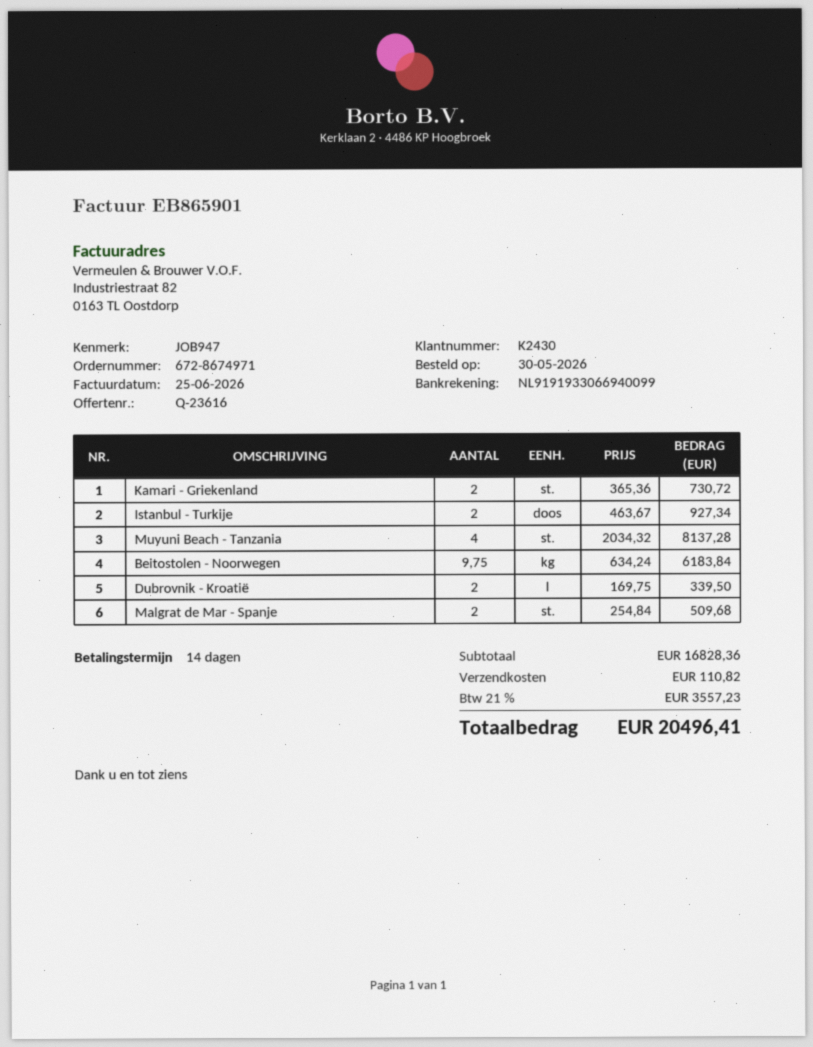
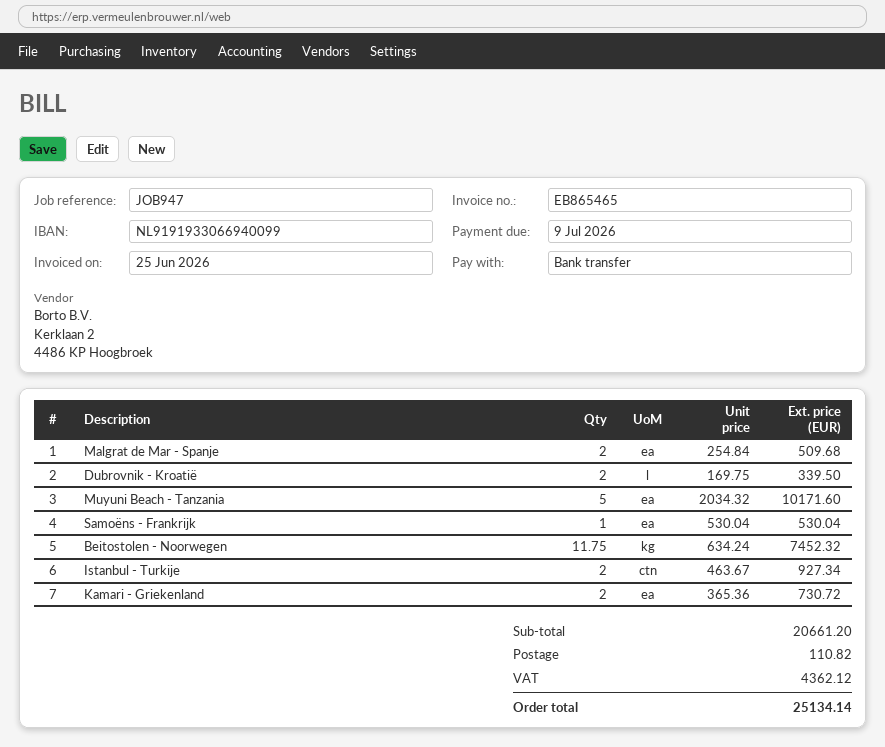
invoice number: EB865901 -> EB865465
Muyuni Beach - Tanzania: 4 x 2034.32 = 8137.28 -> 5 x 2034.32 = 10171.60
Beitostolen - Noorwegen: 9.75 x 634.24 = 6183.84 -> 11.75 x 634.24 = 7452.32
Samoëns - Frankrijk: none -> 1 x 530.04 = 530.04
subtotal: 16828.36 -> 20661.20
tax: 3557.23 -> 4362.12
total: 20496.41 -> 25134.14

